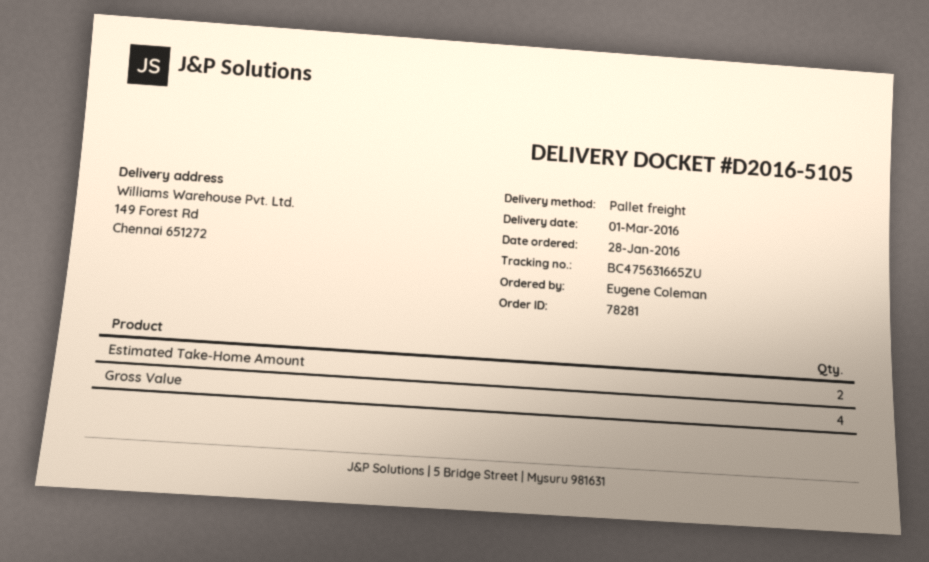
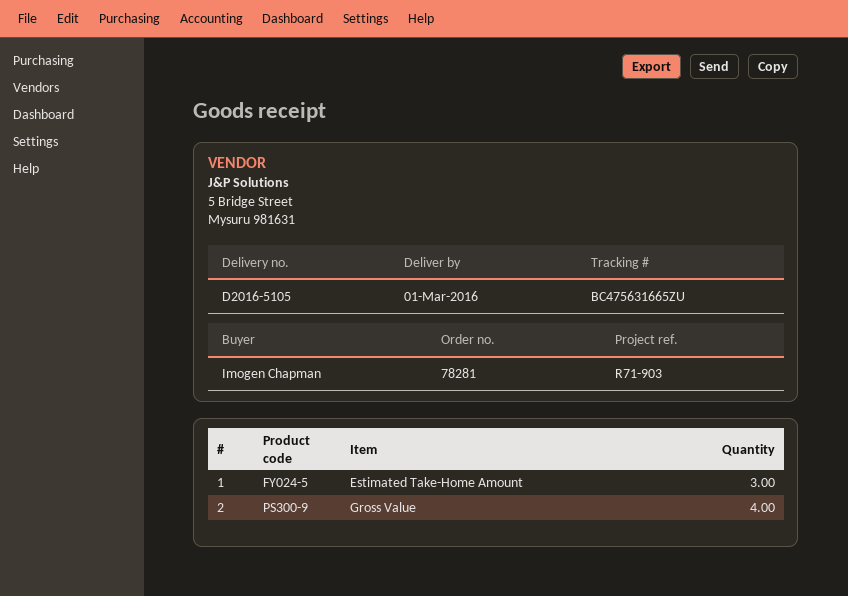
ordered by: Eugene Coleman -> Imogen Chapman
Estimated Take-Home Amount: 2 -> 3

